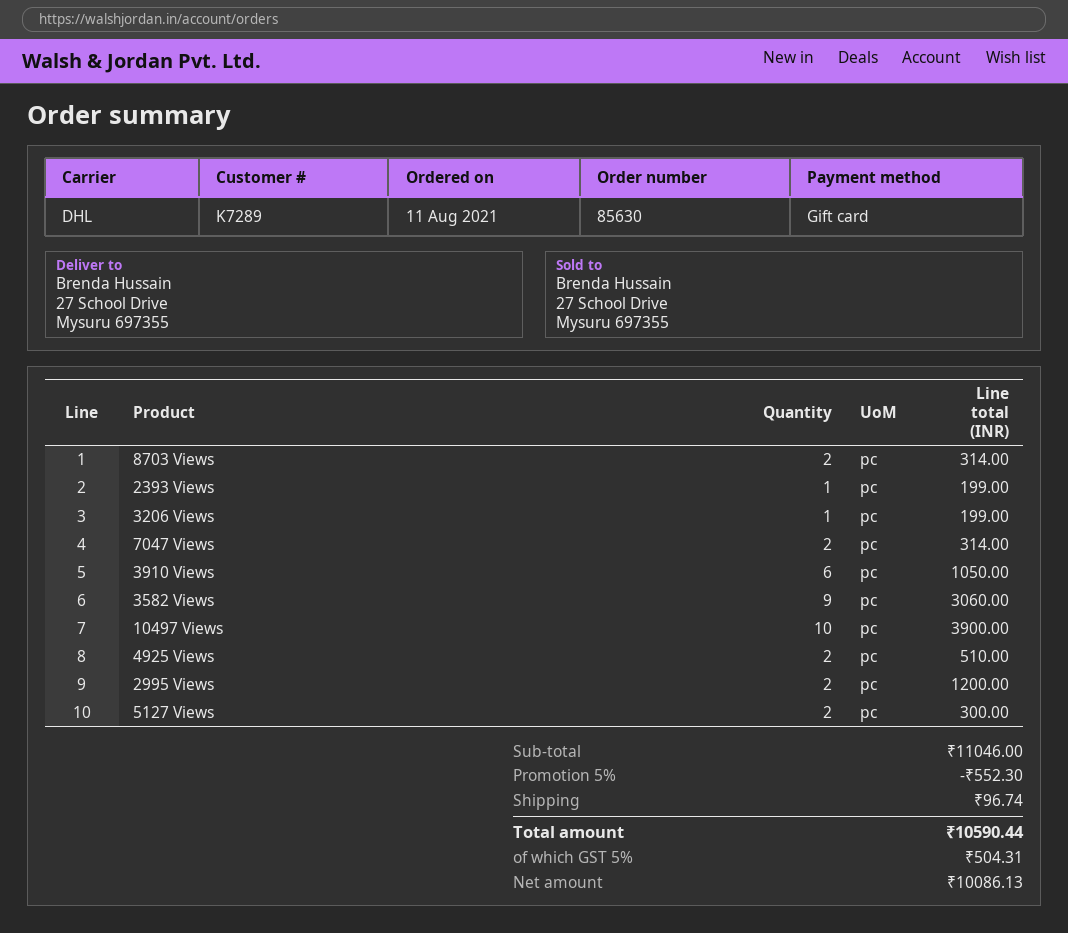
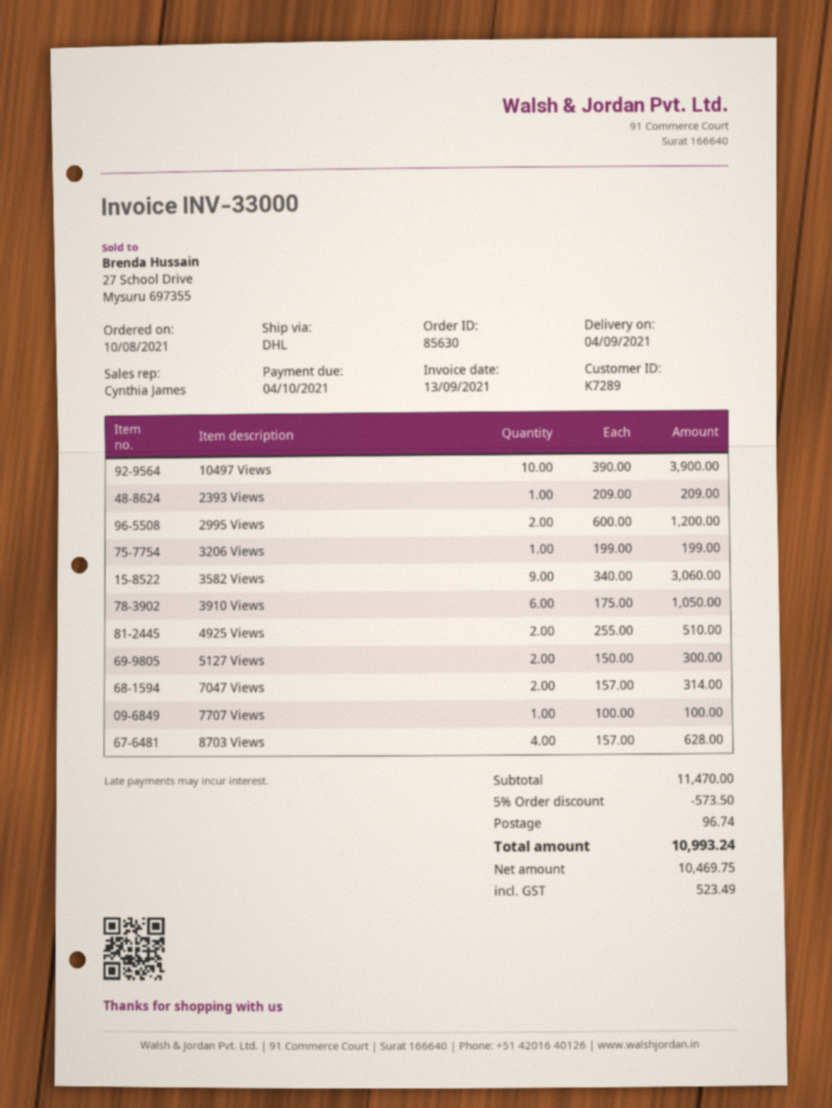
order date: 2021-08-11 -> 2021-08-10
8703 Views: 2 for 314.00 -> 4 for 628.00
2393 Views: 1 for 199.00 -> 1 for 209.00
7707 Views: none -> 1 for 100.00
subtotal: 11046.00 -> 11470.00
discount: 5% = 552.30 -> 5% = 573.50
net: 10086.13 -> 10469.75
tax: 504.31 -> 523.49
total: 10590.44 -> 10993.24

